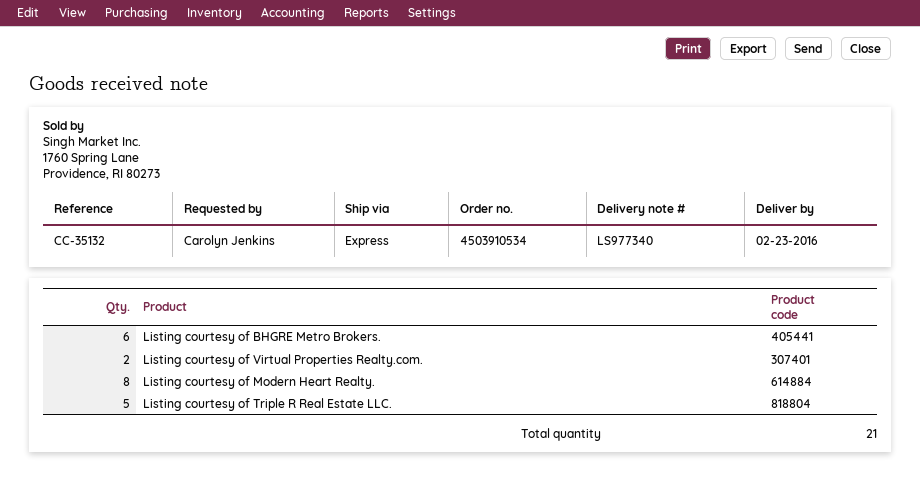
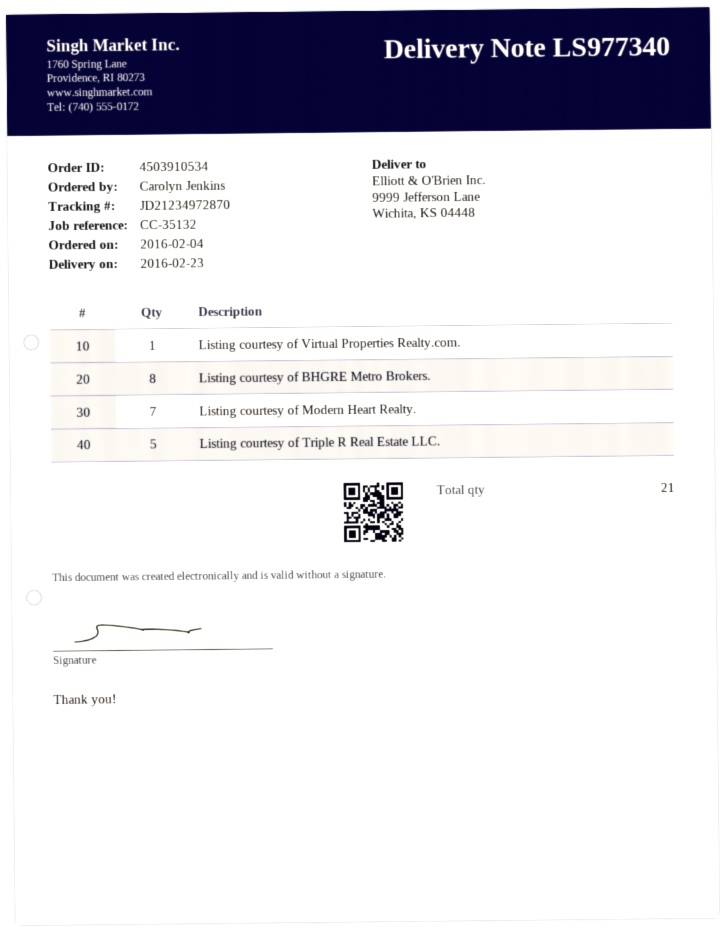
Listing courtesy of BHGRE Metro Brokers.: 6 -> 8
Listing courtesy of Virtual Properties Realty.com.: 2 -> 1
Listing courtesy of Modern Heart Realty.: 8 -> 7

